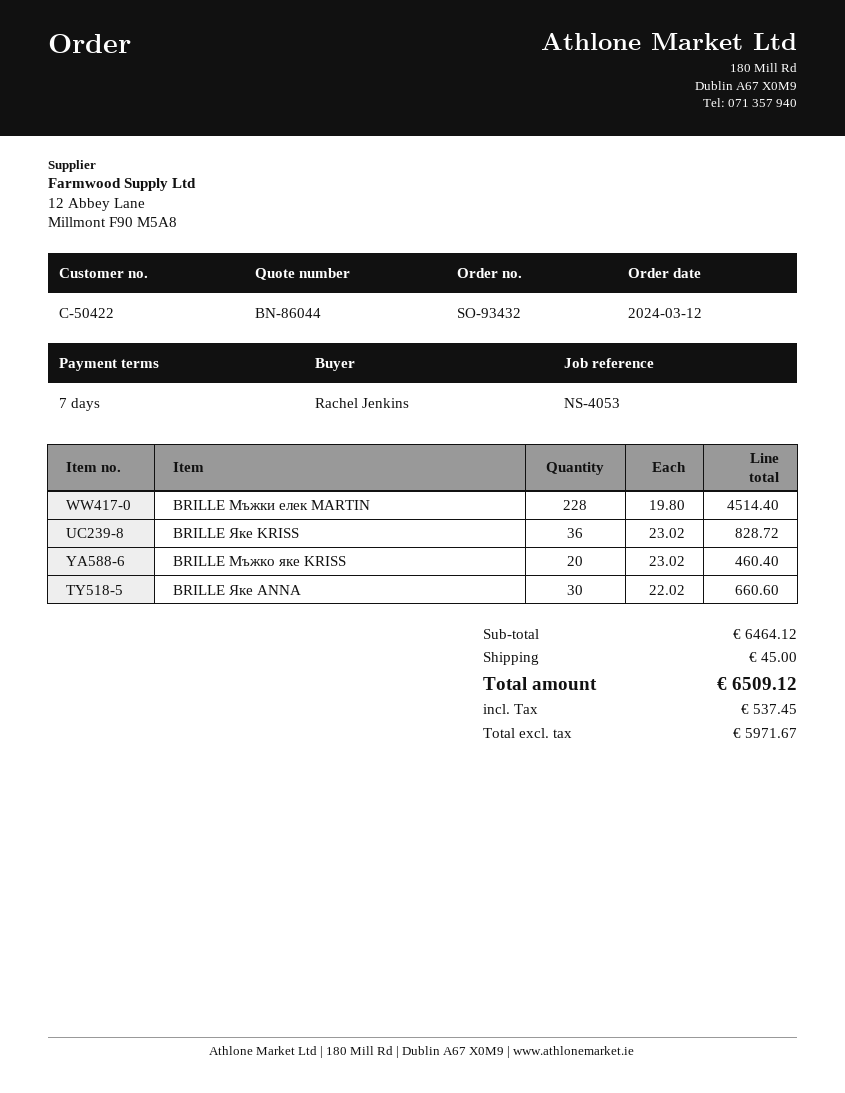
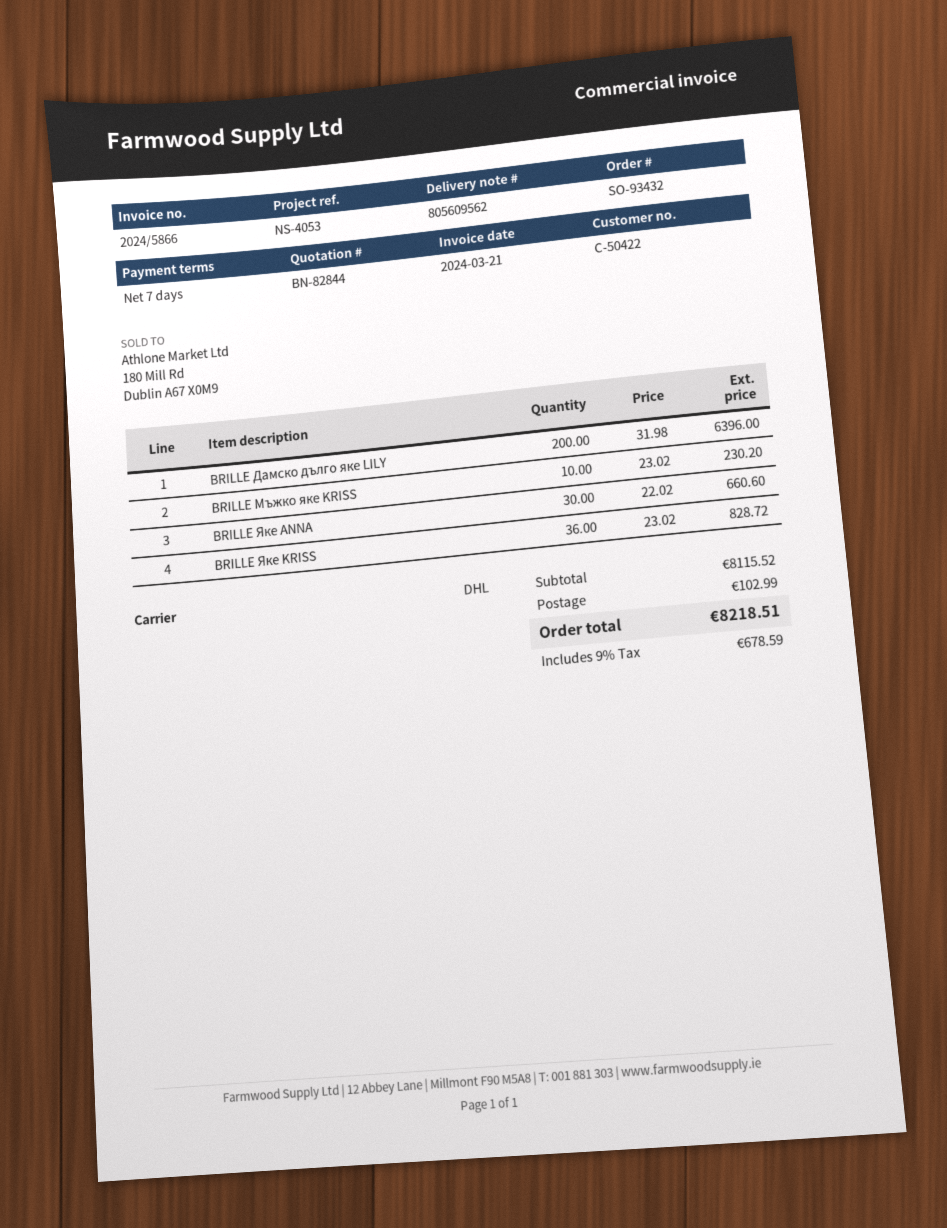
quote number: BN-86044 -> BN-82844
BRILLE Мъжки елек MARTIN: 228 x 19.80 = 4514.40 -> none
BRILLE Мъжко яке KRISS: 20 x 23.02 = 460.40 -> 10 x 23.02 = 230.20
BRILLE Дамско дълго яке LILY: none -> 200 x 31.98 = 6396.00
subtotal: 6464.12 -> 8115.52
shipping: 45.00 -> 102.99
tax: 537.45 -> 678.59
total: 6509.12 -> 8218.51

